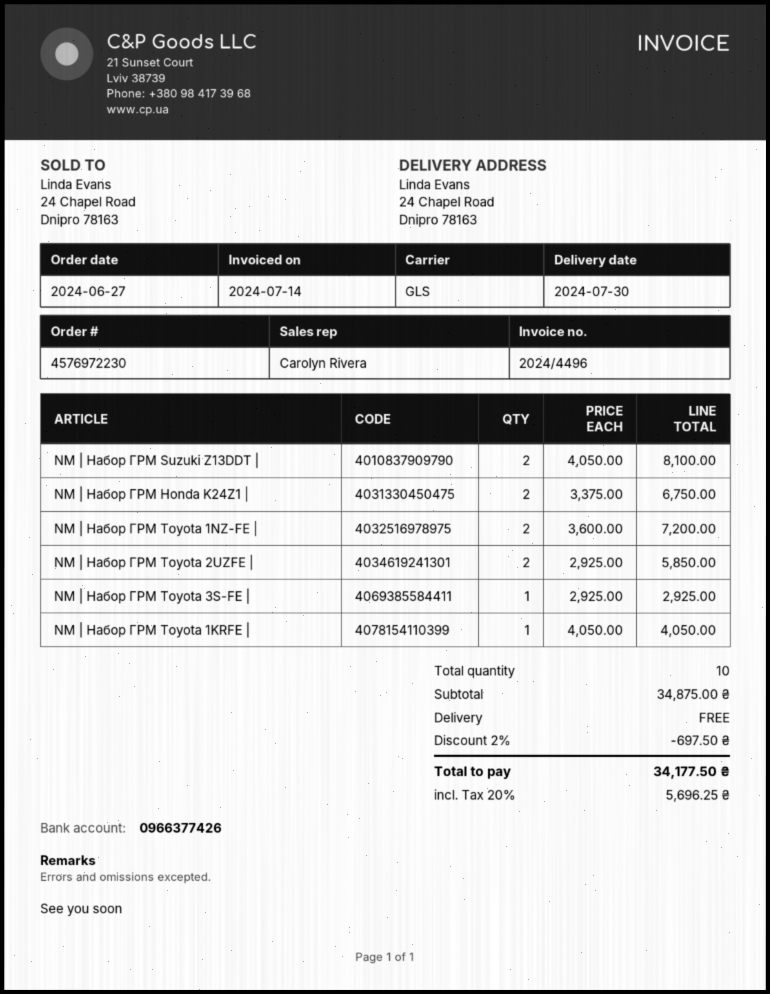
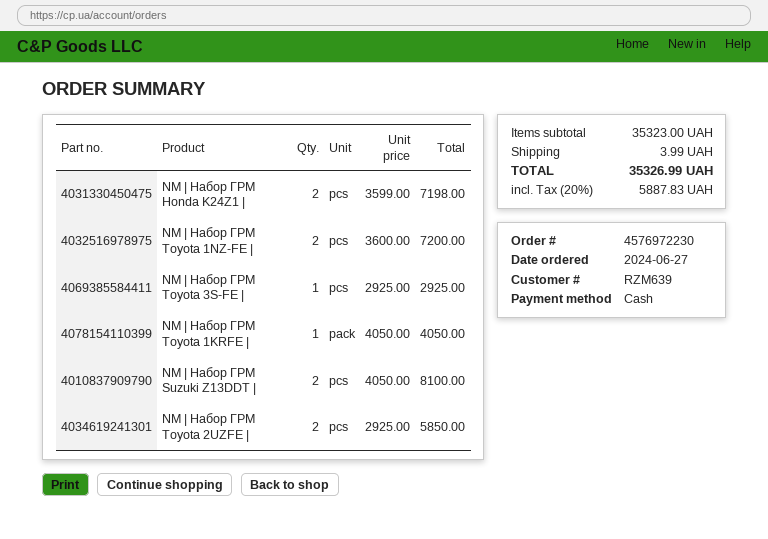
NM | Набор ГРМ Honda K24Z1 |: 2 x 3375.00 = 6750.00 -> 2 x 3599.00 = 7198.00
subtotal: 34875.00 -> 35323.00
discount: 2% = 697.50 -> none
shipping: 0.00 -> 3.99
tax: 20% = 5696.25 -> 20% = 5887.83
total: 34177.50 -> 35326.99

